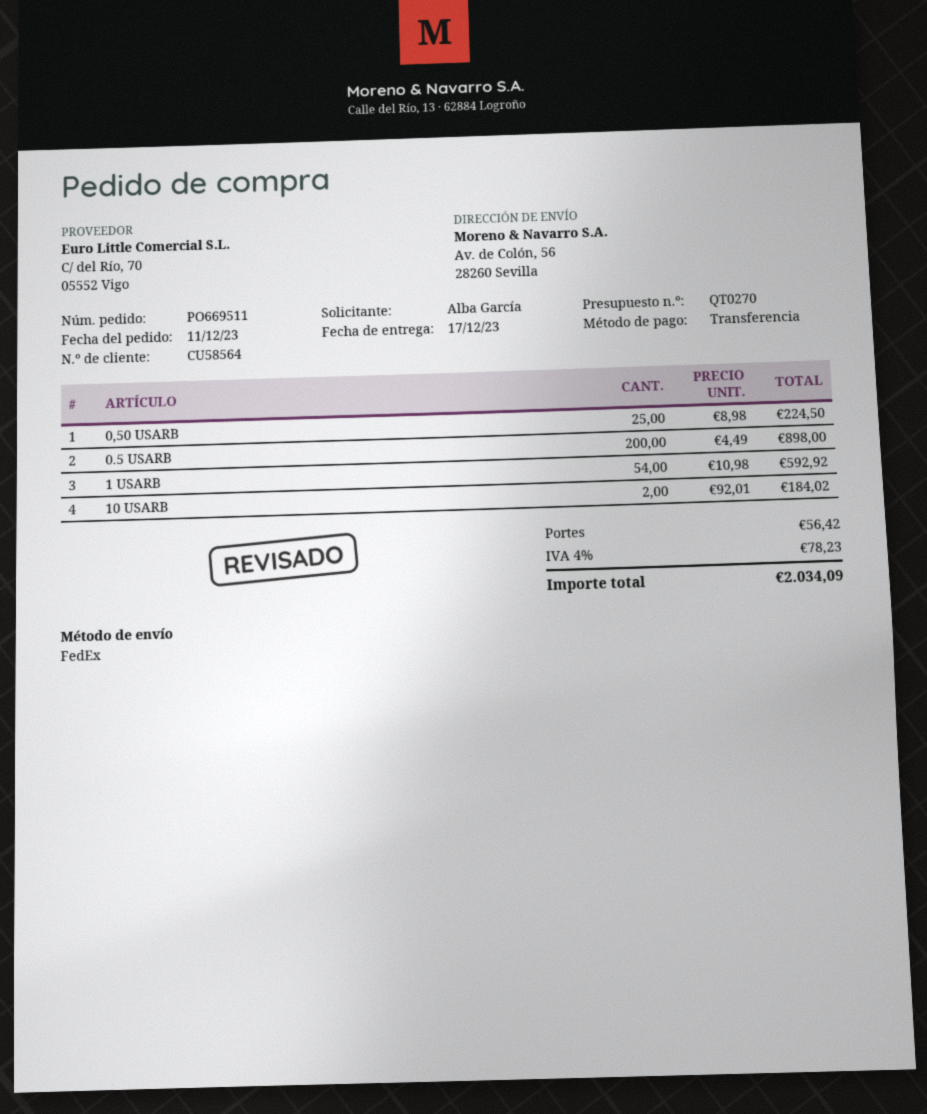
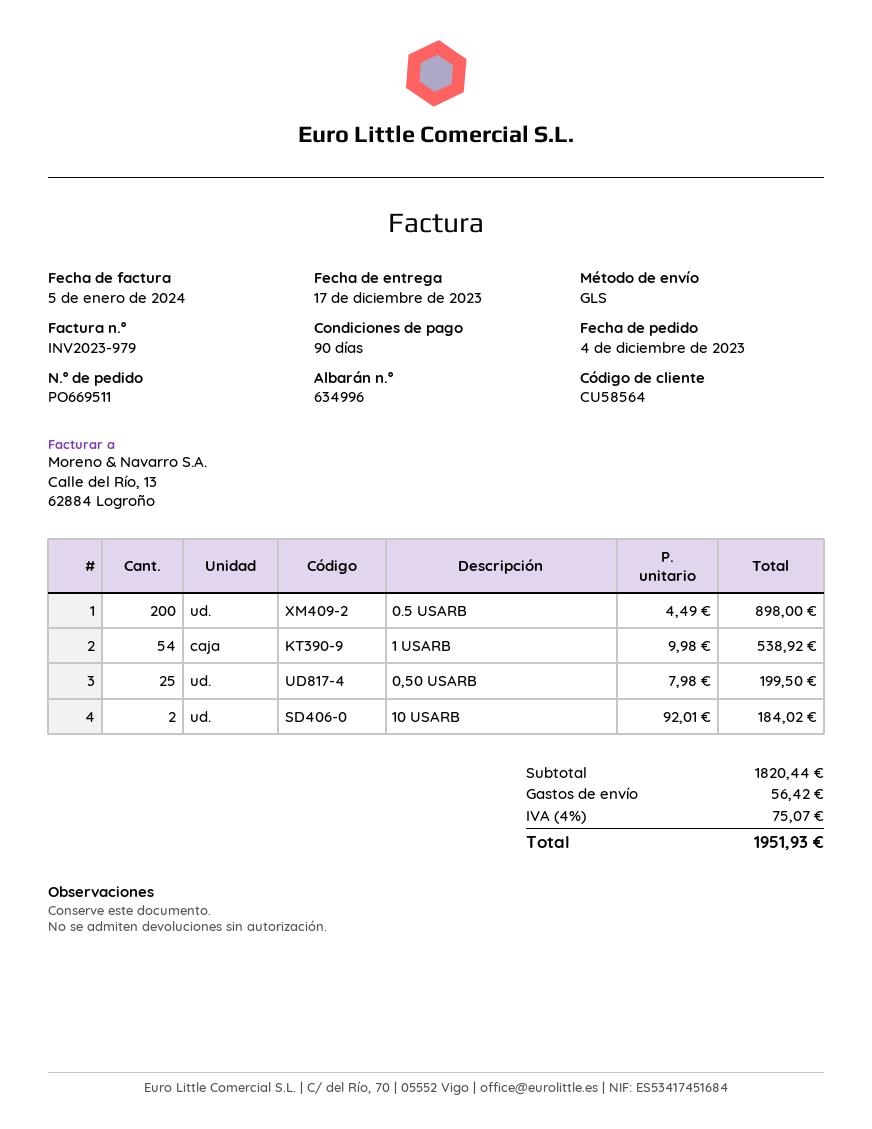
order date: 2023-12-11 -> 2023-12-04
shipping method: FedEx -> GLS
0,50 USARB: 25 x 8.98 = 224.50 -> 25 x 7.98 = 199.50
1 USARB: 54 x 10.98 = 592.92 -> 54 x 9.98 = 538.92
tax: 4% = 78.23 -> 4% = 75.07
total: 2034.09 -> 1951.93

